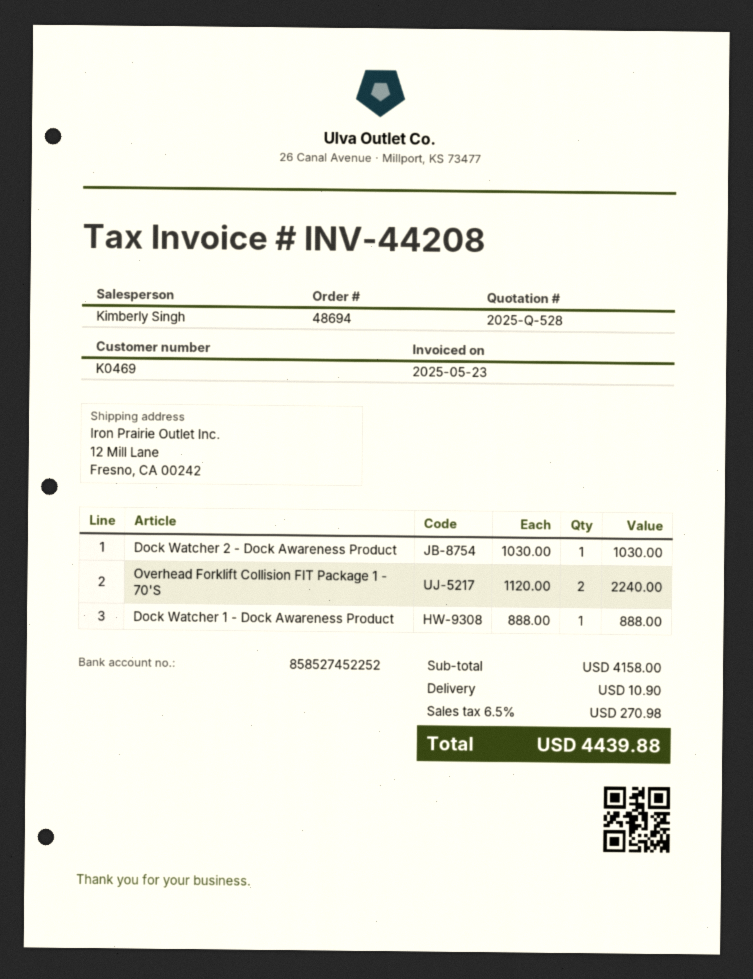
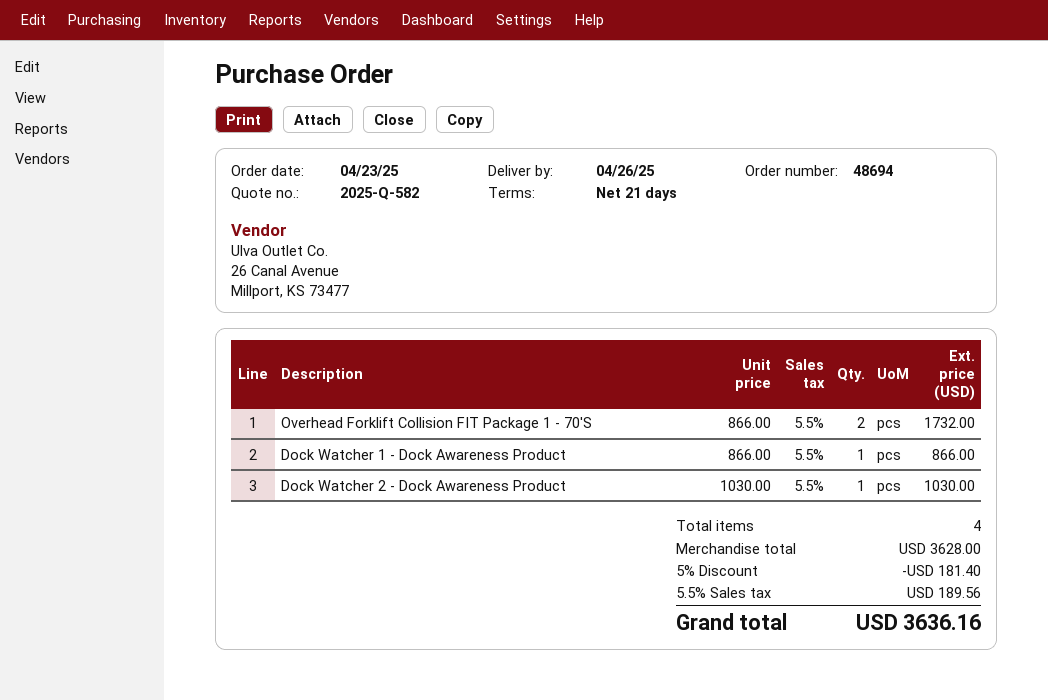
quote number: 2025-Q-528 -> 2025-Q-582
Overhead Forklift Collision FIT Package 1 - 70'S: 2 x 1120.00 = 2240.00 -> 2 x 866.00 = 1732.00
Dock Watcher 1 - Dock Awareness Product: 1 x 888.00 = 888.00 -> 1 x 866.00 = 866.00
subtotal: 4158.00 -> 3628.00
discount: none -> 5% = 181.40
shipping: 10.90 -> none
tax: 6.5% = 270.98 -> 5.5% = 189.56
total: 4439.88 -> 3636.16

